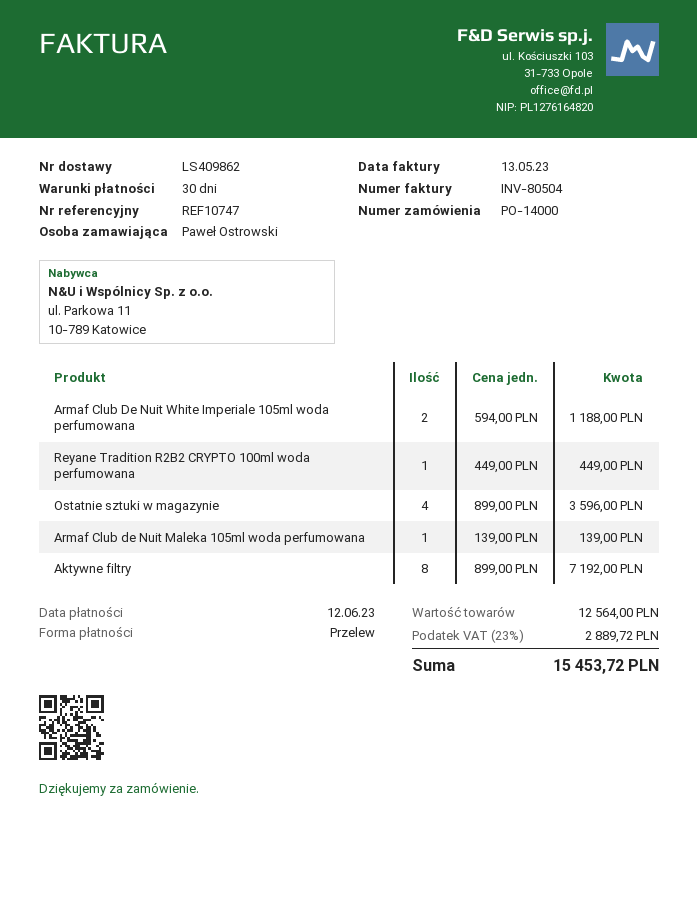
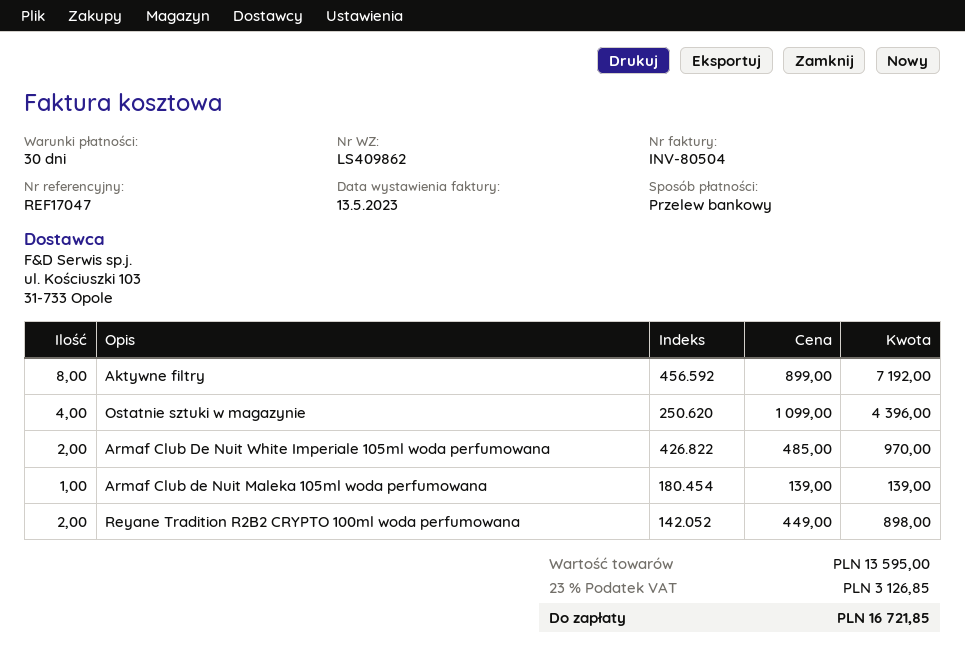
reference: REF10747 -> REF17047
Armaf Club De Nuit White Imperiale 105ml woda perfumowana: 2 x 594.00 = 1188.00 -> 2 x 485.00 = 970.00
Reyane Tradition R2B2 CRYPTO 100ml woda perfumowana: 1 x 449.00 = 449.00 -> 2 x 449.00 = 898.00
Ostatnie sztuki w magazynie: 4 x 899.00 = 3596.00 -> 4 x 1099.00 = 4396.00
subtotal: 12564.00 -> 13595.00
tax: 23% = 2889.72 -> 23% = 3126.85
total: 15453.72 -> 16721.85

